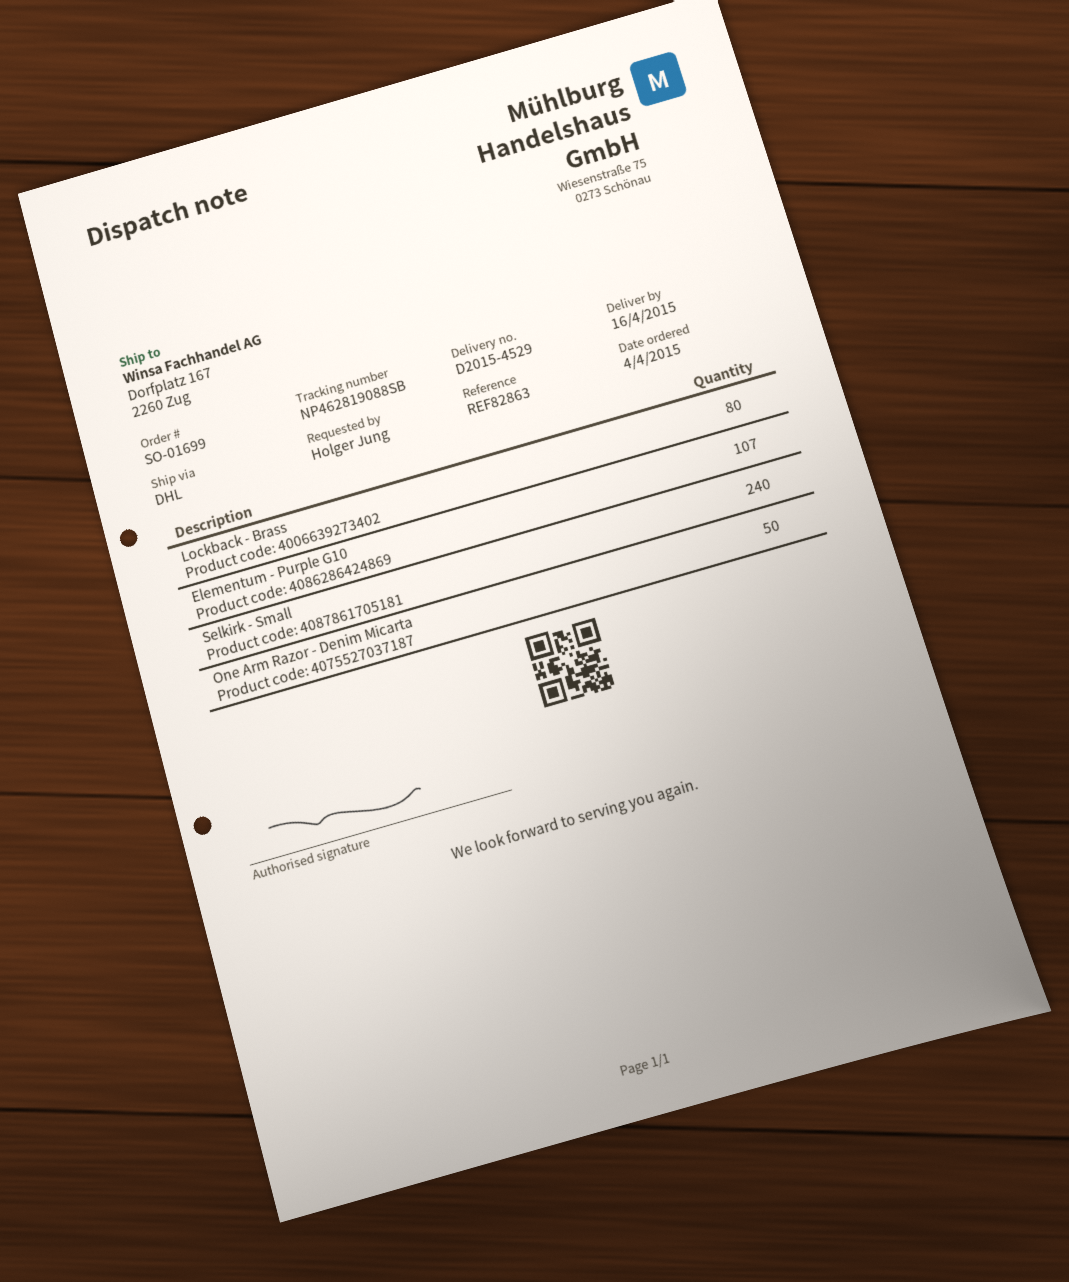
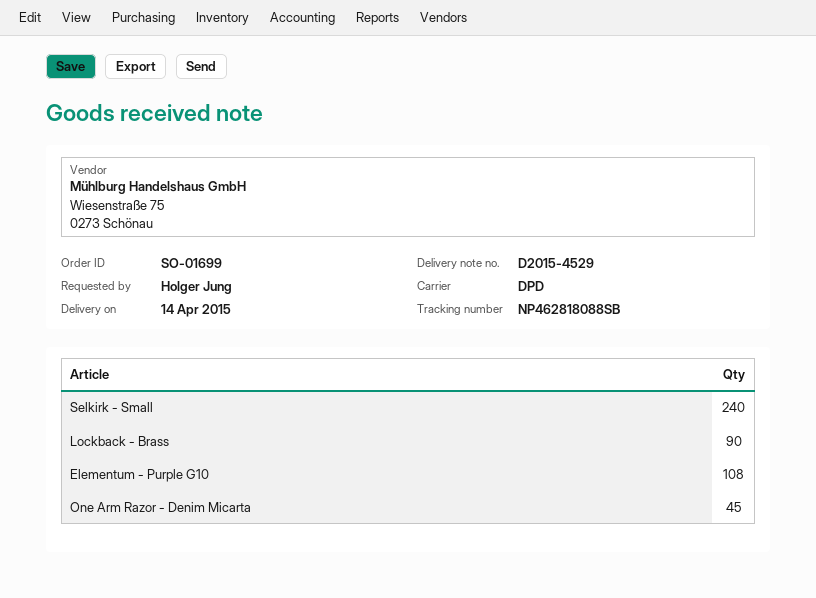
delivery date: 2015-04-16 -> 2015-04-14
shipping method: DHL -> DPD
tracking number: NP462819088SB -> NP462818088SB
Lockback - Brass: 80 -> 90
Elementum - Purple G10: 107 -> 108
One Arm Razor - Denim Micarta: 50 -> 45

